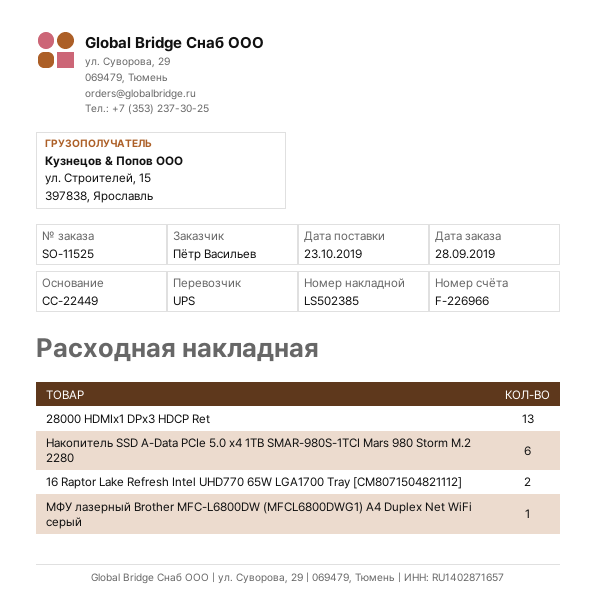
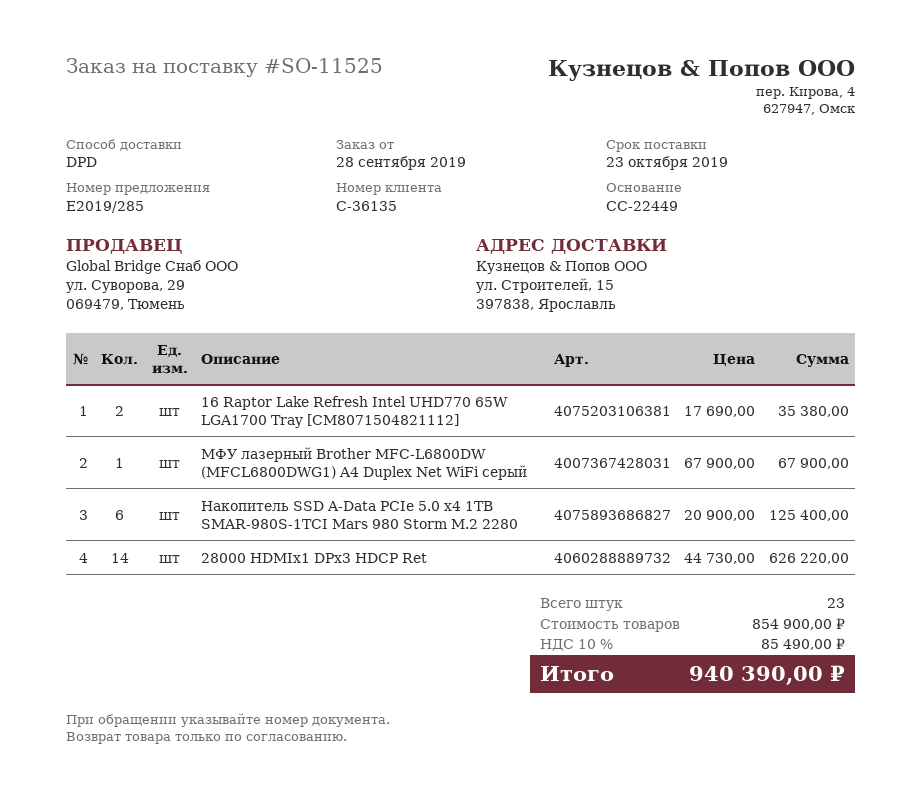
shipping method: UPS -> DPD
28000 HDMIx1 DPx3 HDCP Ret: 13 -> 14

